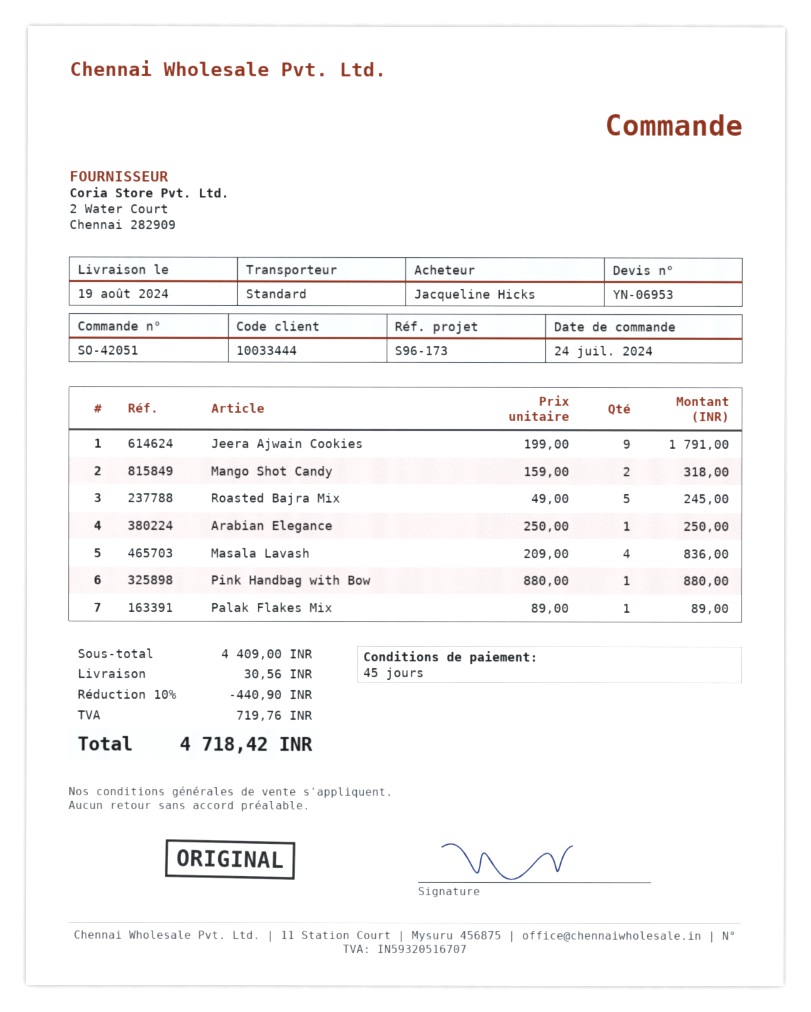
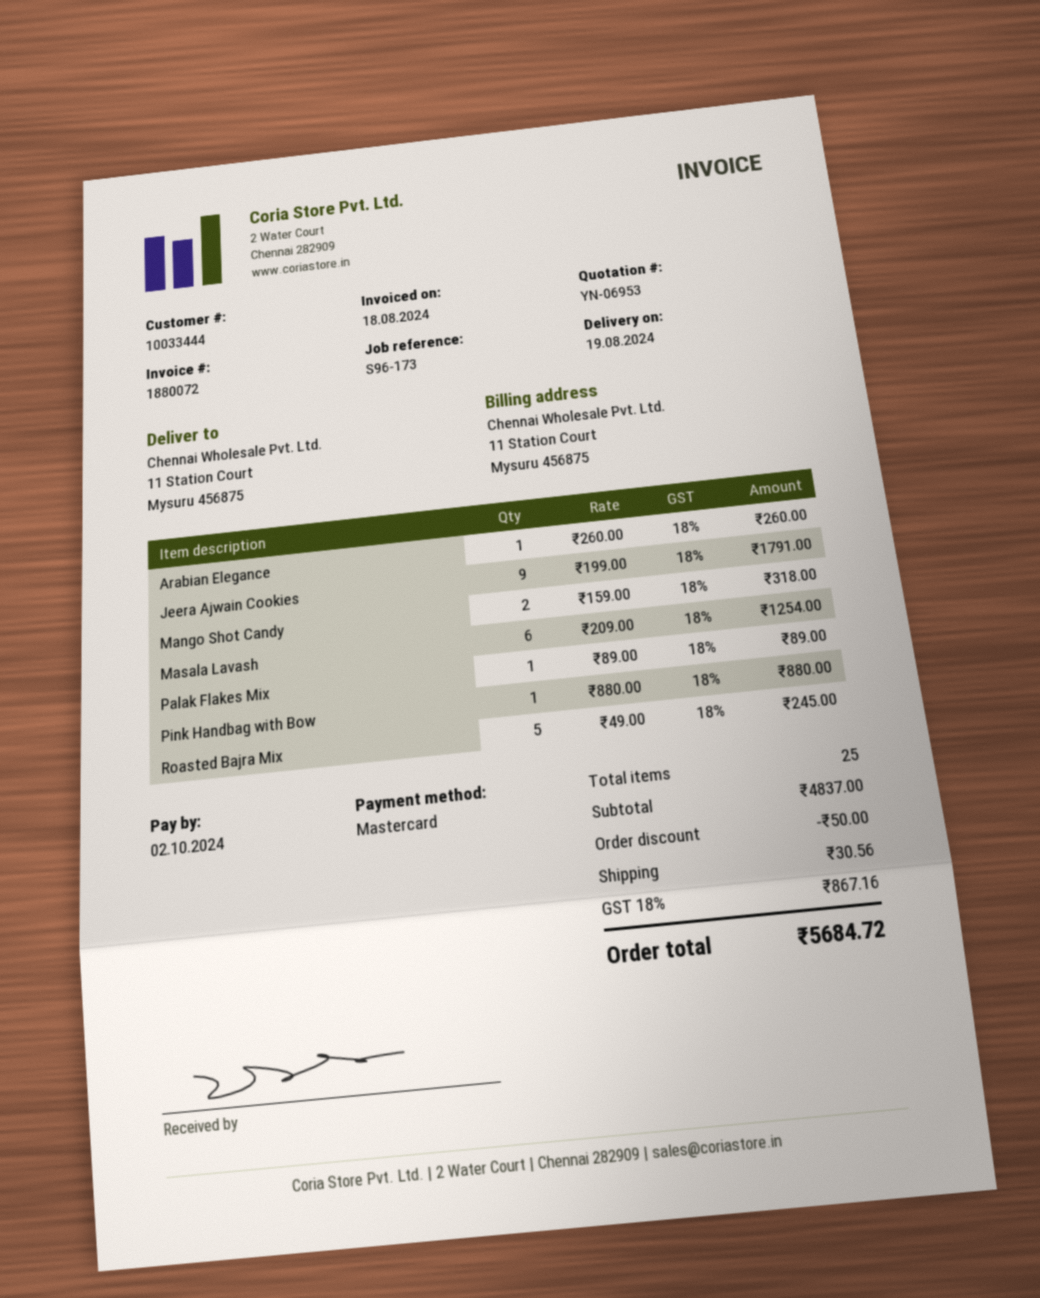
Arabian Elegance: 1 x 250.00 = 250.00 -> 1 x 260.00 = 260.00
Masala Lavash: 4 x 209.00 = 836.00 -> 6 x 209.00 = 1254.00
subtotal: 4409.00 -> 4837.00
discount: 440.90 -> 50.00
tax: 719.76 -> 867.16
total: 4718.42 -> 5684.72

